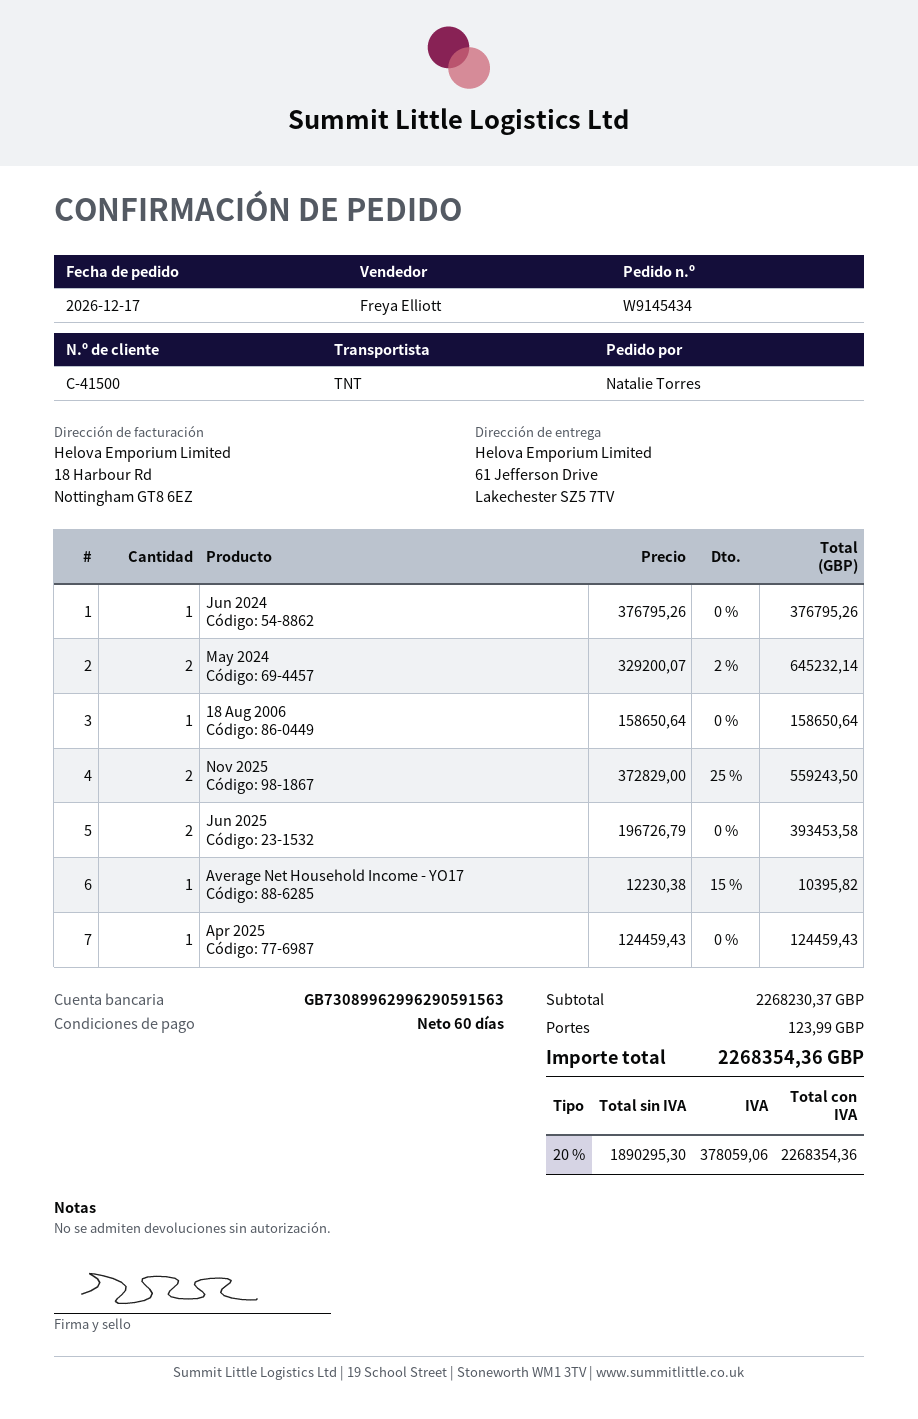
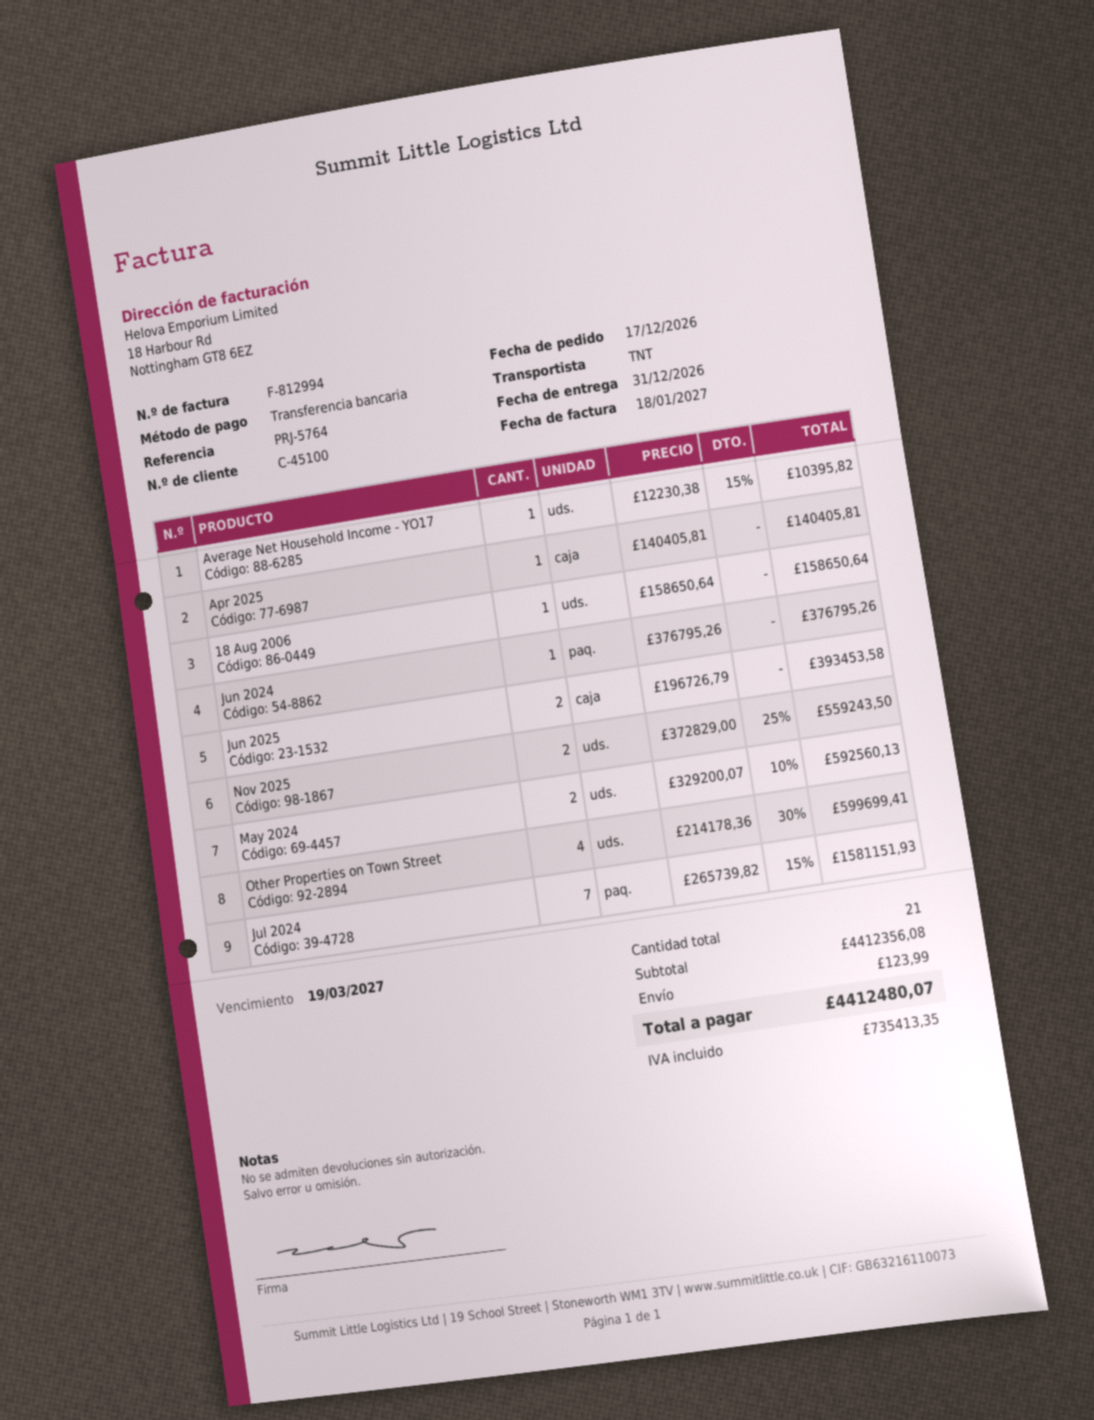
customer number: C-41500 -> C-45100
May 2024: 2 x 329200.07 - 2% = 645232.14 -> 2 x 329200.07 - 10% = 592560.13
Apr 2025: 1 x 124459.43 = 124459.43 -> 1 x 140405.81 = 140405.81
Other Properties on Town Street: none -> 4 x 214178.36 - 30% = 599699.41
Jul 2024: none -> 7 x 265739.82 - 15% = 1581151.93
subtotal: 2268230.37 -> 4412356.08
tax: 378059.06 -> 735413.35
total: 2268354.36 -> 4412480.07

